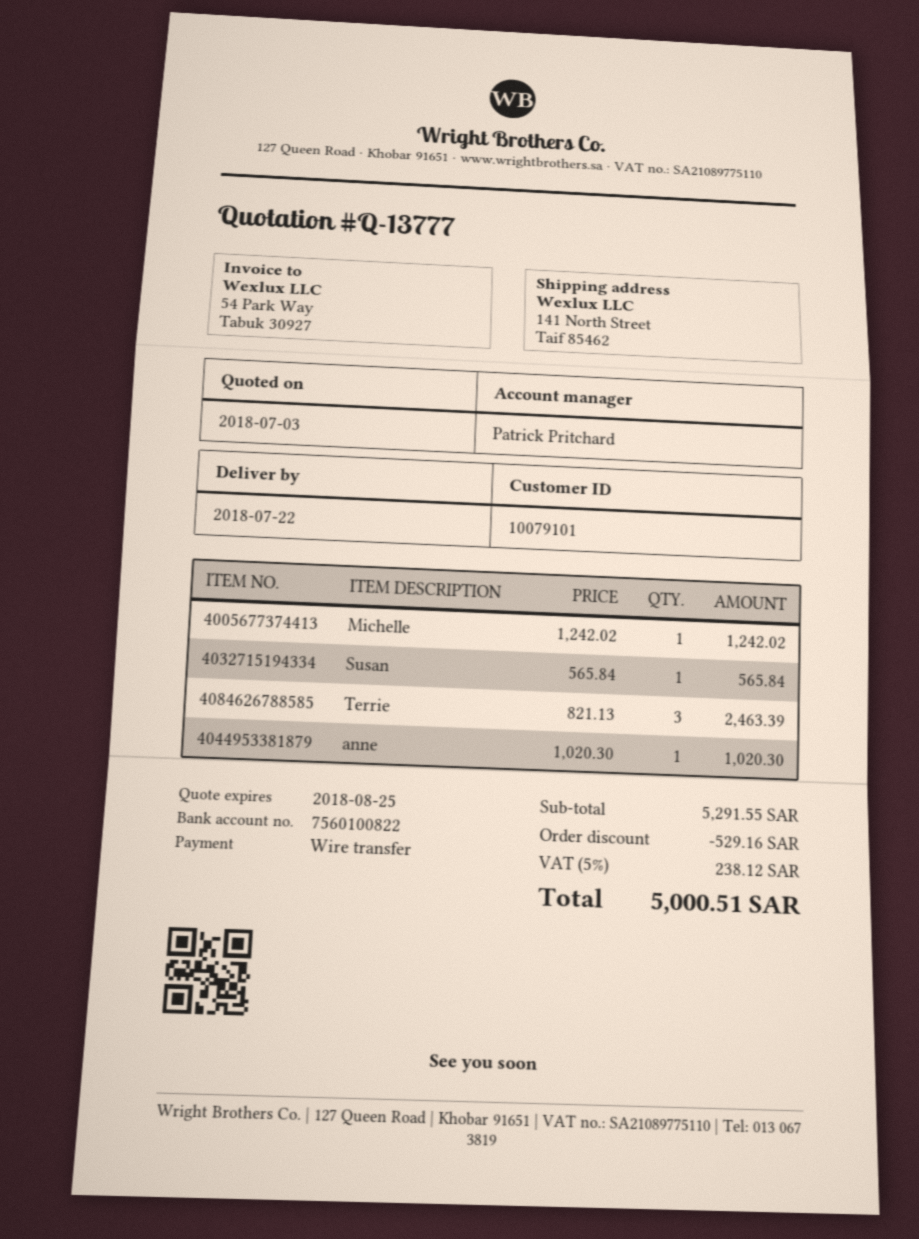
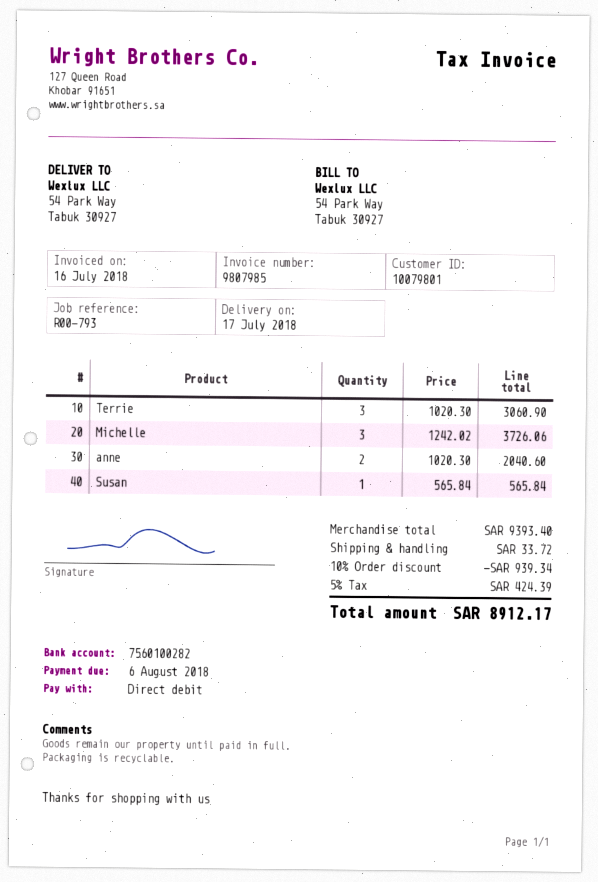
delivery date: 2018-07-22 -> 2018-07-17
customer number: 10079101 -> 10079801
payment method: bank transfer -> direct debit
bank account: 7560100822 -> 7560100282
ship to: 141 North Street, Taif 85462 -> 54 Park Way, Tabuk 30927
Michelle: 1 x 1242.02 = 1242.02 -> 3 x 1242.02 = 3726.06
Terrie: 3 x 821.13 = 2463.39 -> 3 x 1020.30 = 3060.90
anne: 1 x 1020.30 = 1020.30 -> 2 x 1020.30 = 2040.60
subtotal: 5291.55 -> 9393.40
discount: 529.16 -> 939.34
shipping: none -> 33.72
tax: 5% = 238.12 -> 5% = 424.39
total: 5000.51 -> 8912.17

